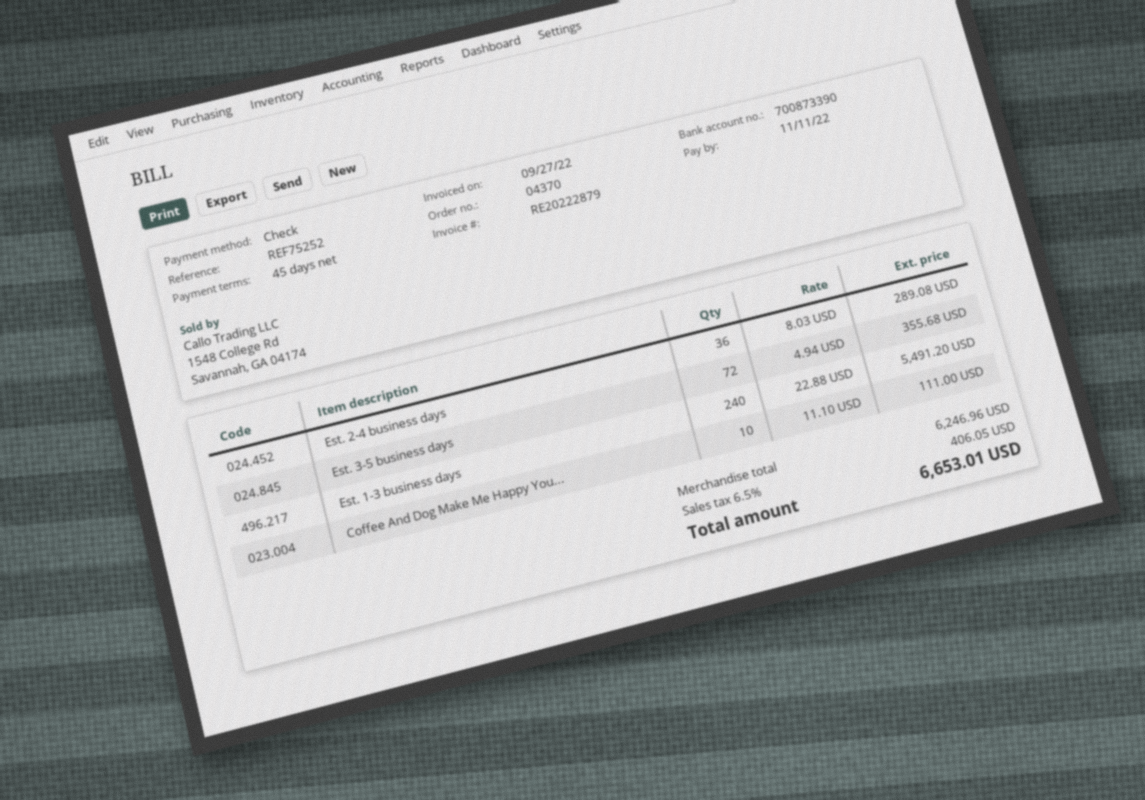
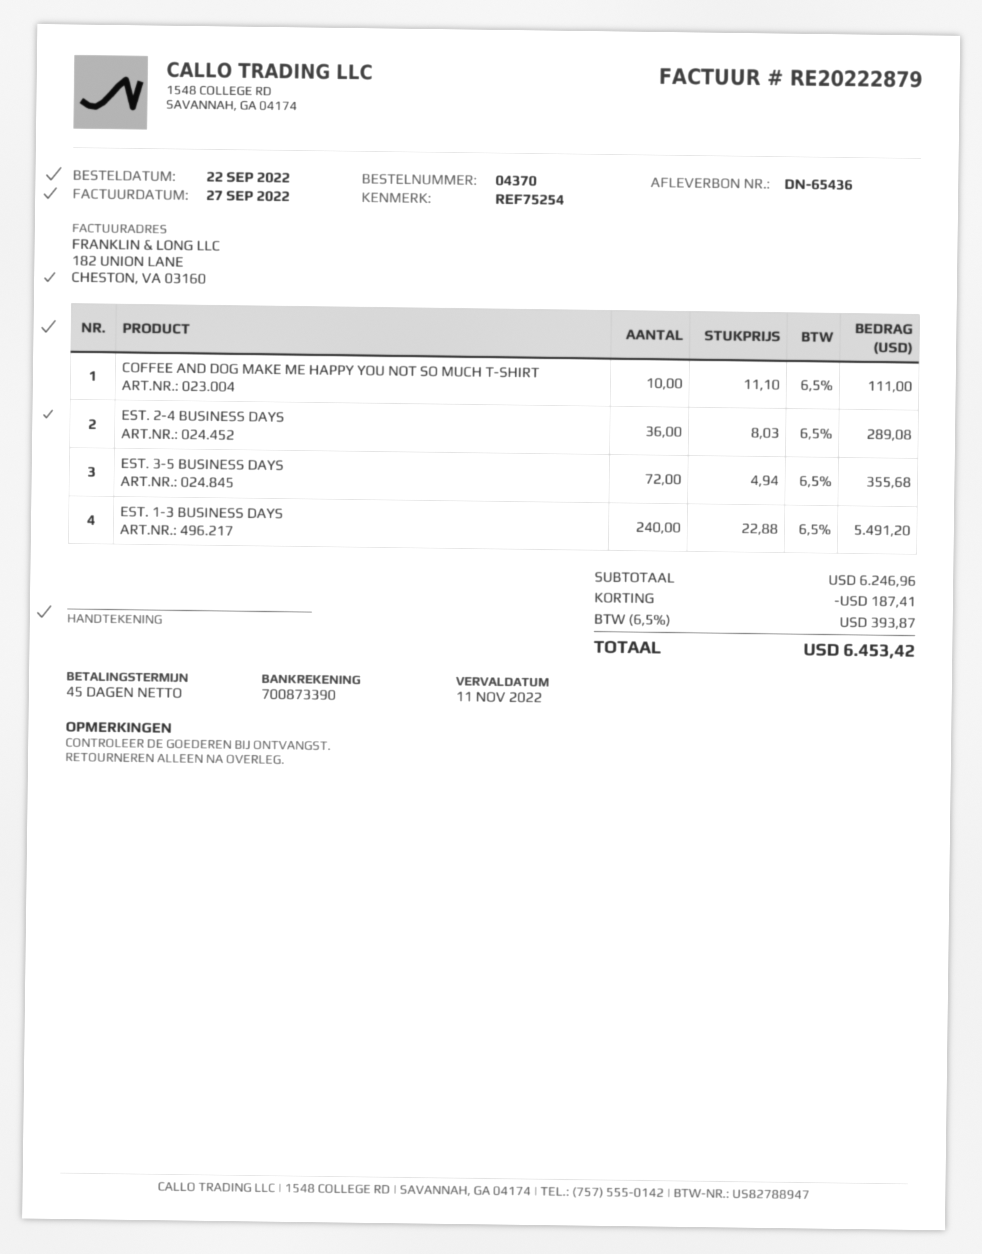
reference: REF75252 -> REF75254
discount: none -> 187.41
tax: 6.5% = 406.05 -> 6.5% = 393.87
total: 6653.01 -> 6453.42

